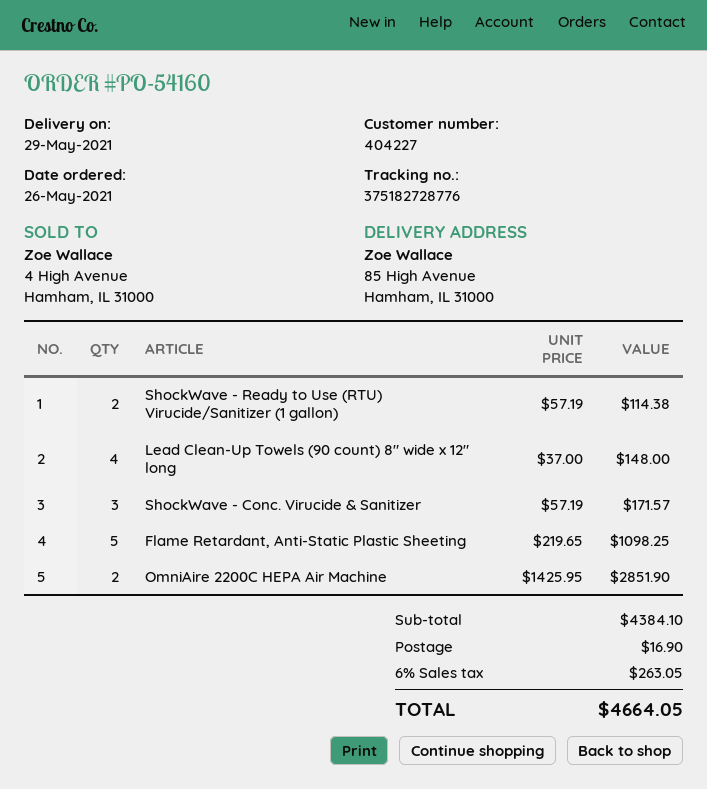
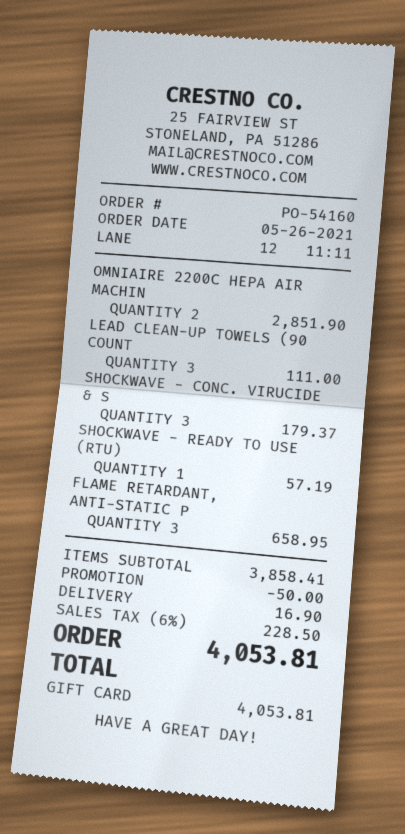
ShockWave - Ready to Use (RTU) Virucide/Sanitizer (1 gallon): 2 for 114.38 -> 1 for 57.19
Lead Clean-Up Towels (90 count) 8" wide x 12" long: 4 for 148.00 -> 3 for 111.00
ShockWave - Conc. Virucide & Sanitizer: 3 for 171.57 -> 3 for 179.37
Flame Retardant, Anti-Static Plastic Sheeting: 5 for 1098.25 -> 3 for 658.95
subtotal: 4384.10 -> 3858.41
discount: none -> 50.00
tax: 6% = 263.05 -> 6% = 228.50
total: 4664.05 -> 4053.81

